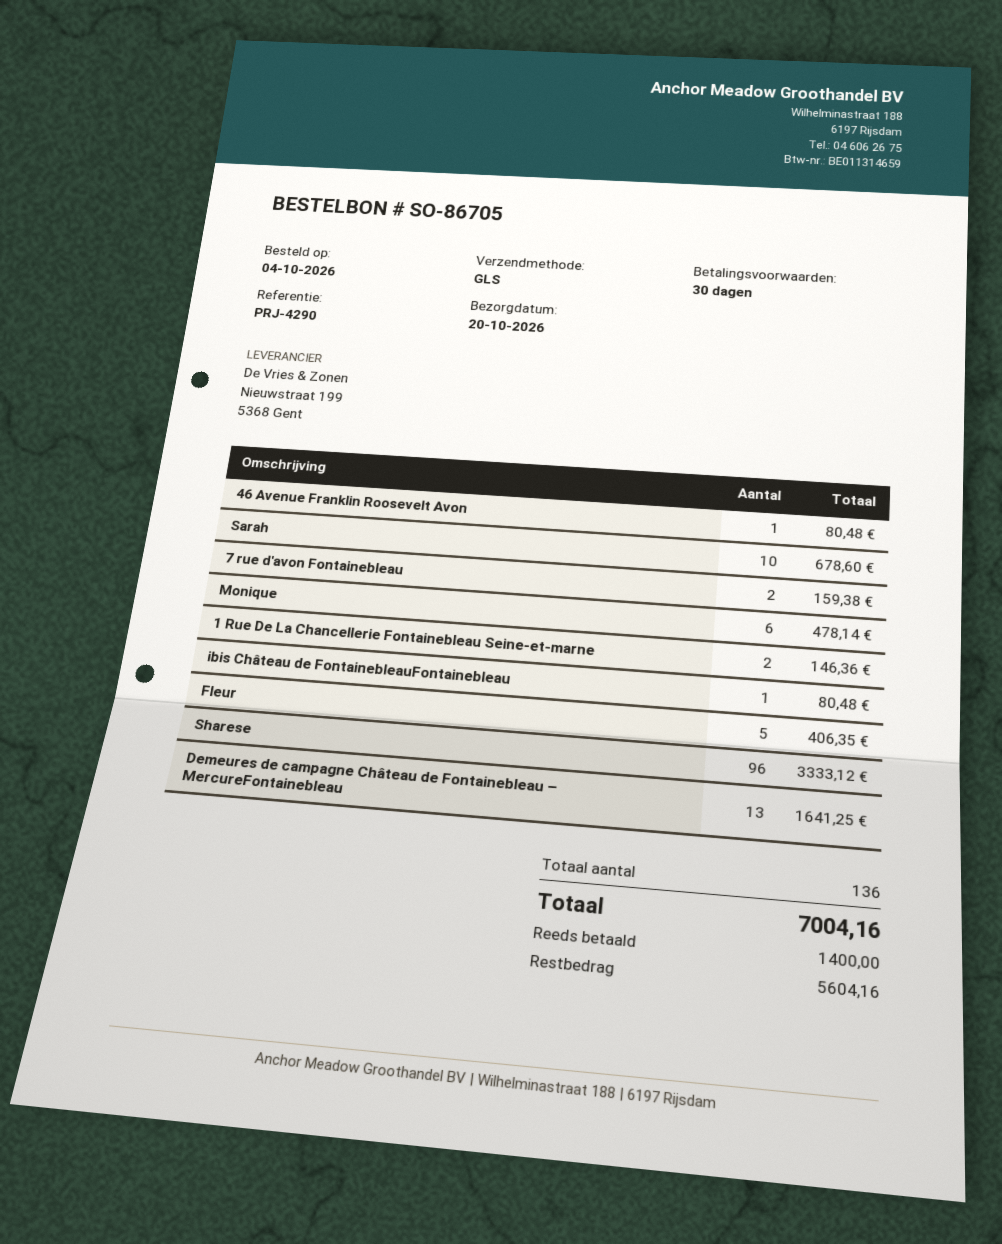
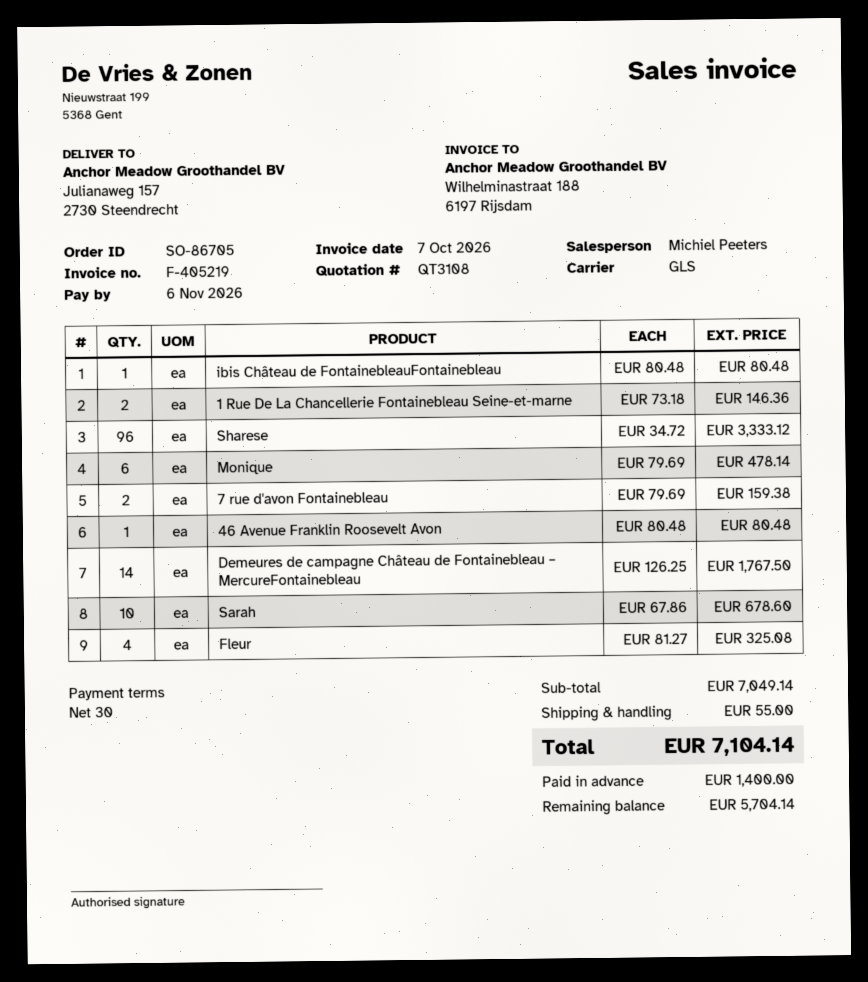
Fleur: 5 for 406.35 -> 4 for 325.08
Demeures de campagne Château de Fontainebleau – MercureFontainebleau: 13 for 1641.25 -> 14 for 1767.50
shipping: none -> 55.00
total: 7004.16 -> 7104.14
balance: 5604.16 -> 5704.14

